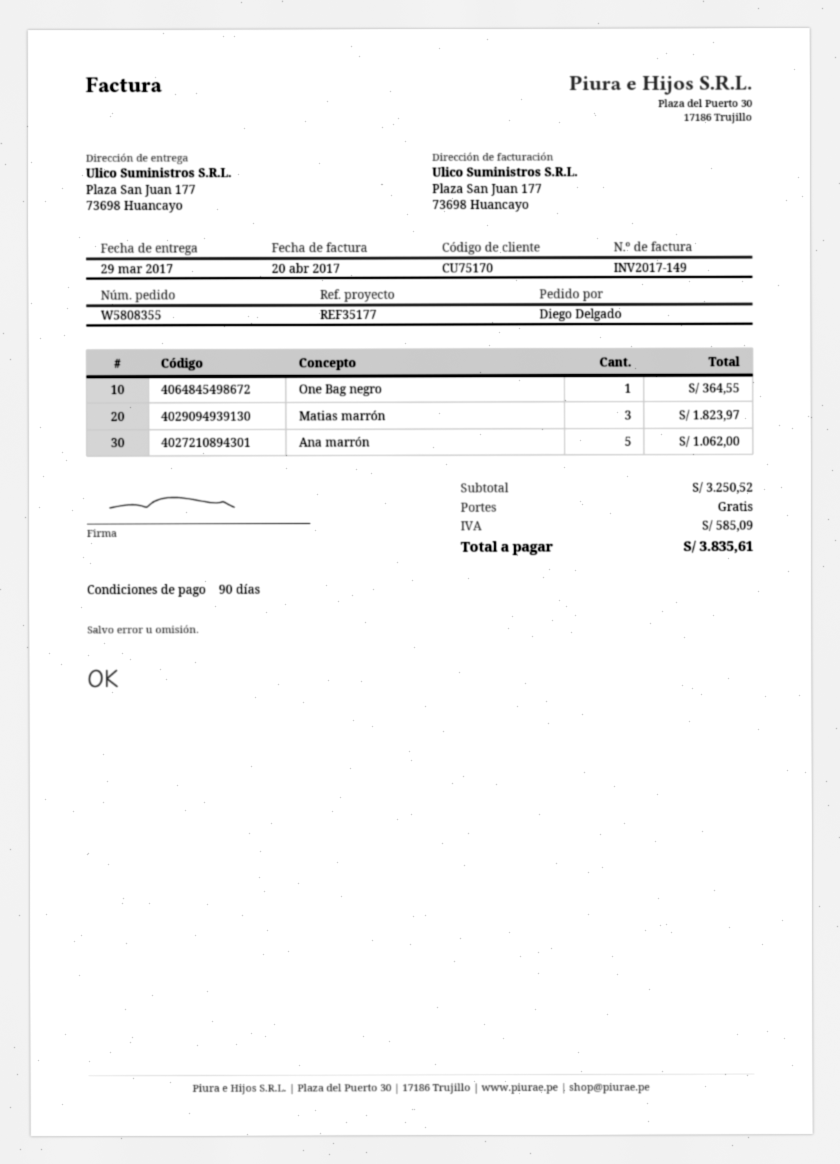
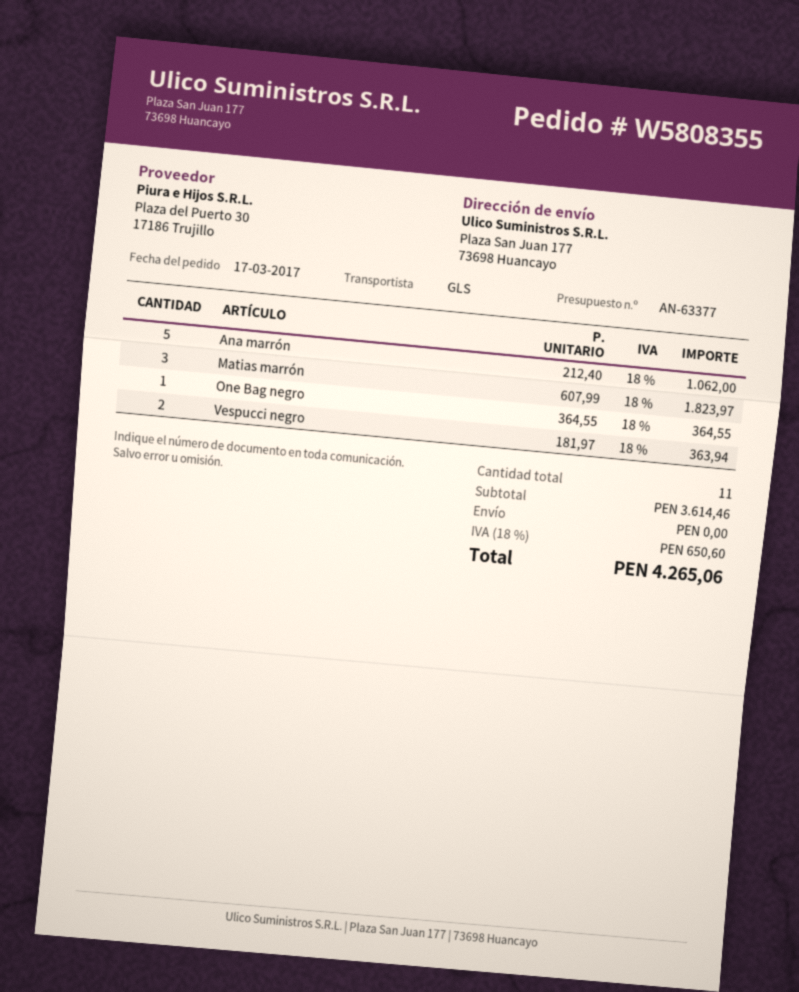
Vespucci negro: none -> 2 for 363.94
subtotal: 3250.52 -> 3614.46
tax: 585.09 -> 650.60
total: 3835.61 -> 4265.06

